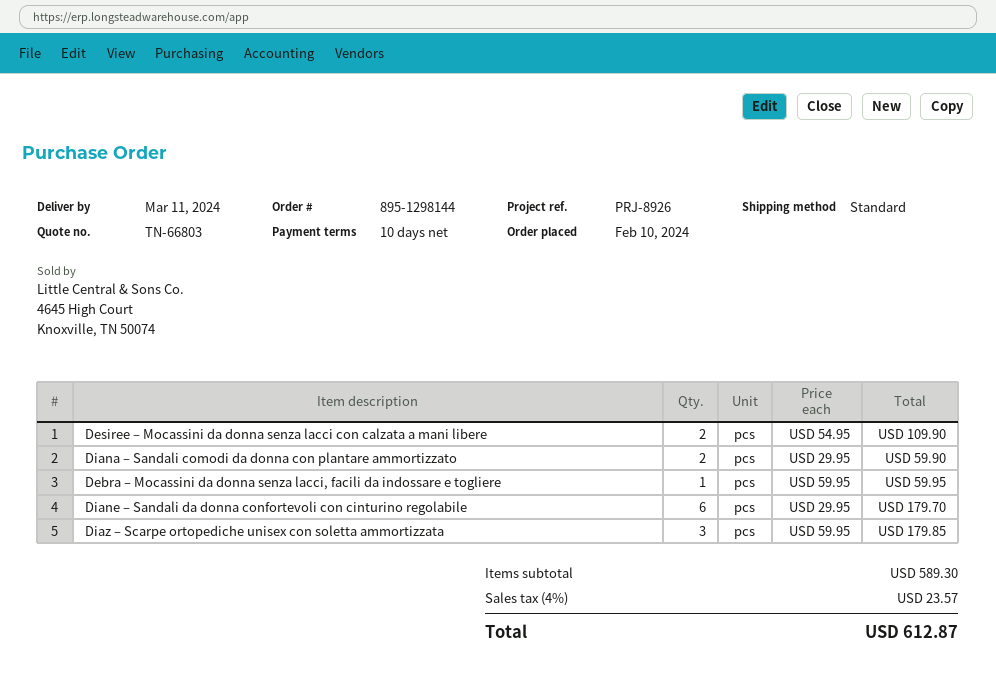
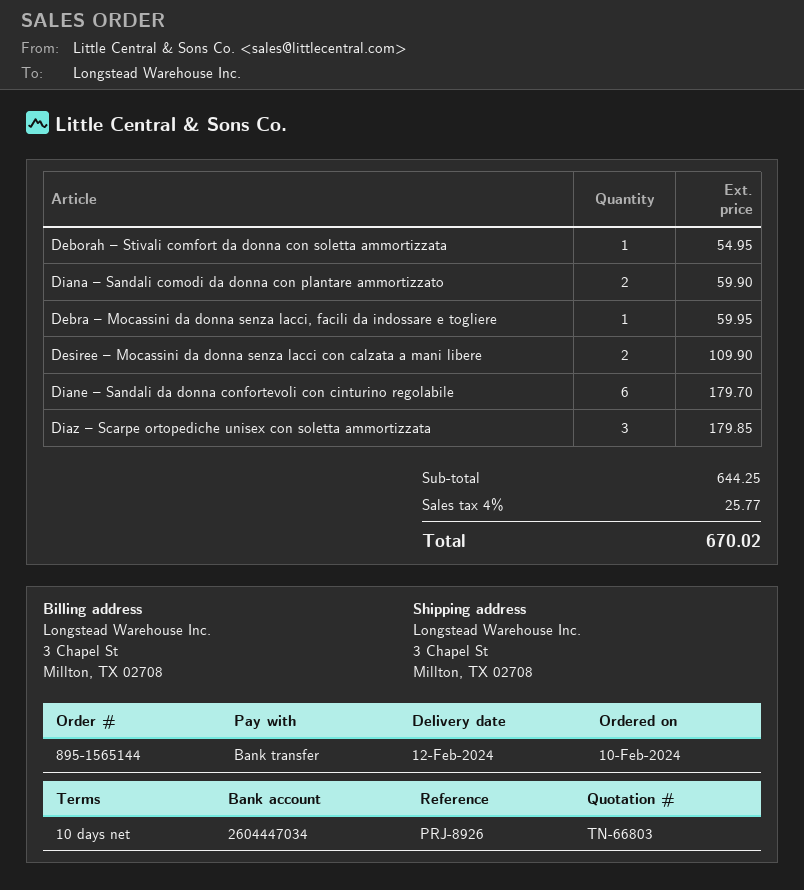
order number: 895-1298144 -> 895-1565144
delivery date: 2024-03-11 -> 2024-02-12
Deborah – Stivali comfort da donna con soletta ammortizzata: none -> 1 for 54.95
subtotal: 589.30 -> 644.25
tax: 4% = 23.57 -> 4% = 25.77
total: 612.87 -> 670.02

